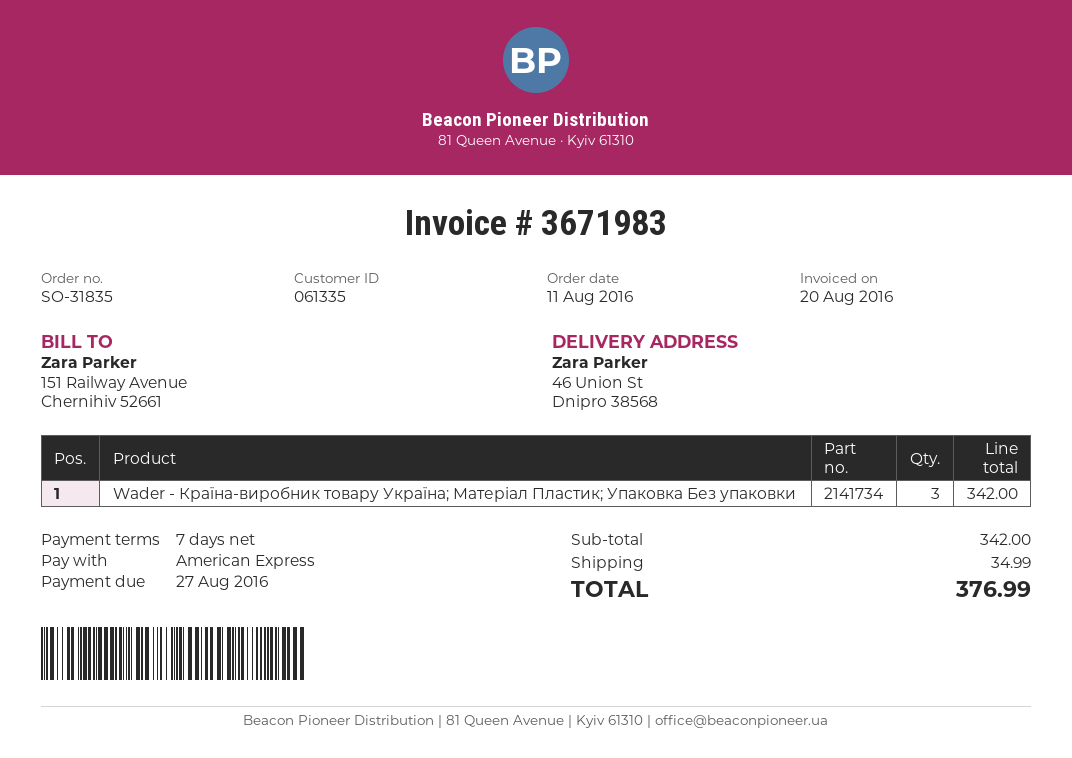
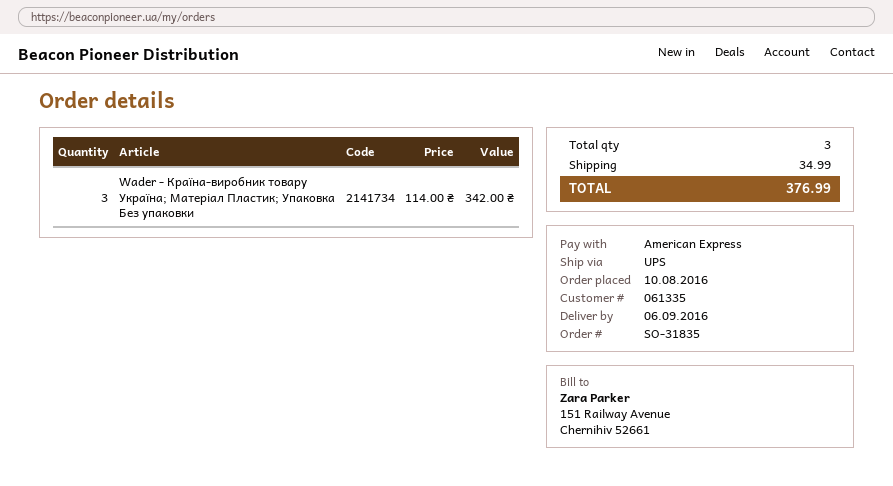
order date: 2016-08-11 -> 2016-08-10

